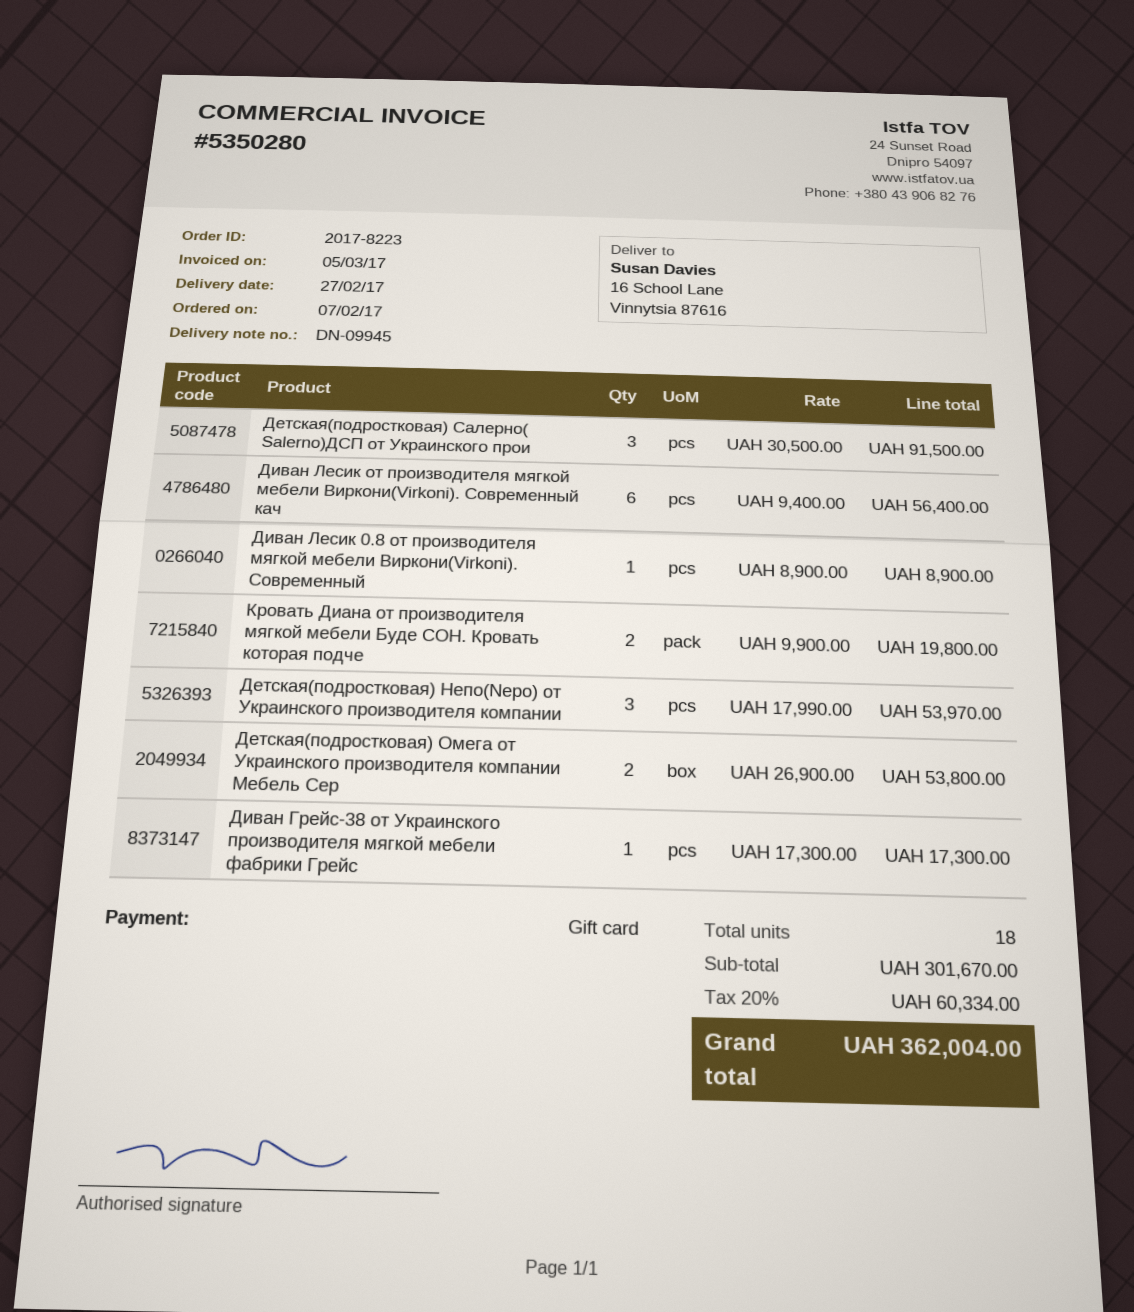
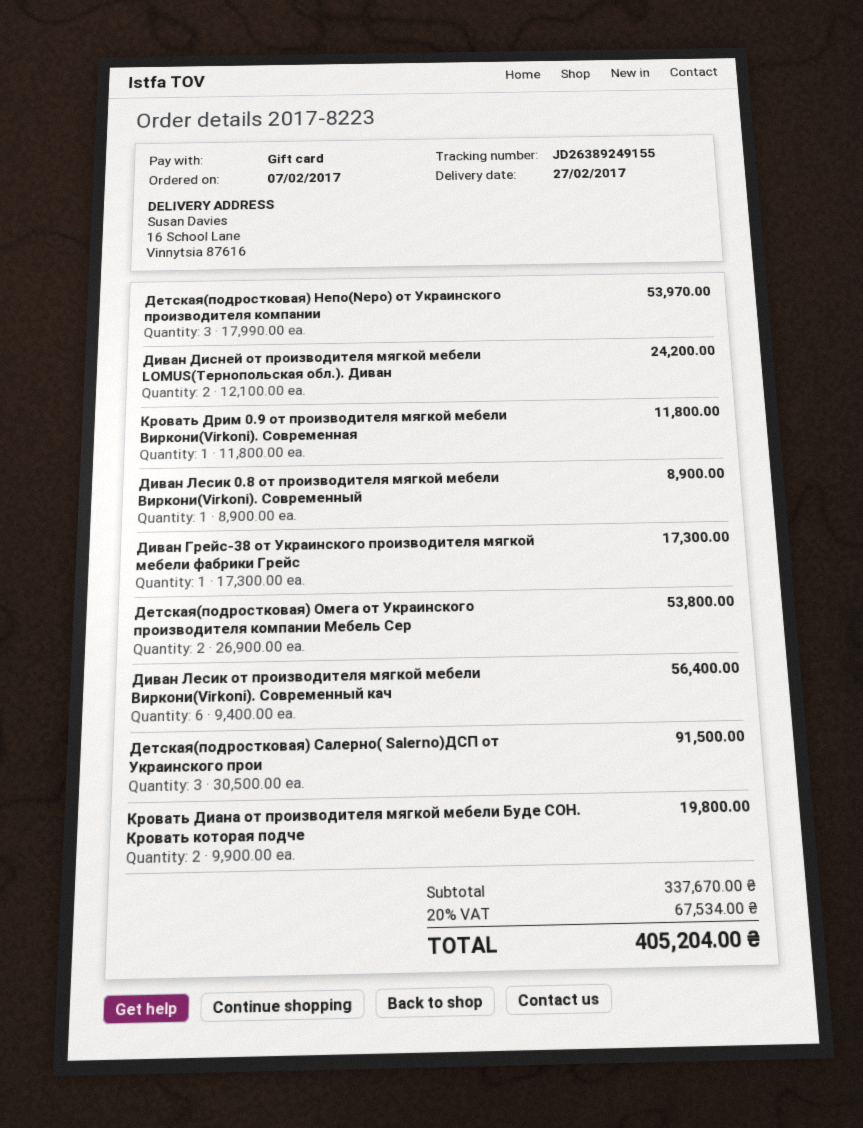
Диван Дисней от производителя мягкой мебели LOMUS(Тернопольская обл.). Диван: none -> 2 x 12100.00 = 24200.00
Кровать Дрим 0.9 от производителя мягкой мебели Виркони(Virkoni). Современная: none -> 1 x 11800.00 = 11800.00
subtotal: 301670.00 -> 337670.00
tax: 20% = 60334.00 -> 20% = 67534.00
total: 362004.00 -> 405204.00

